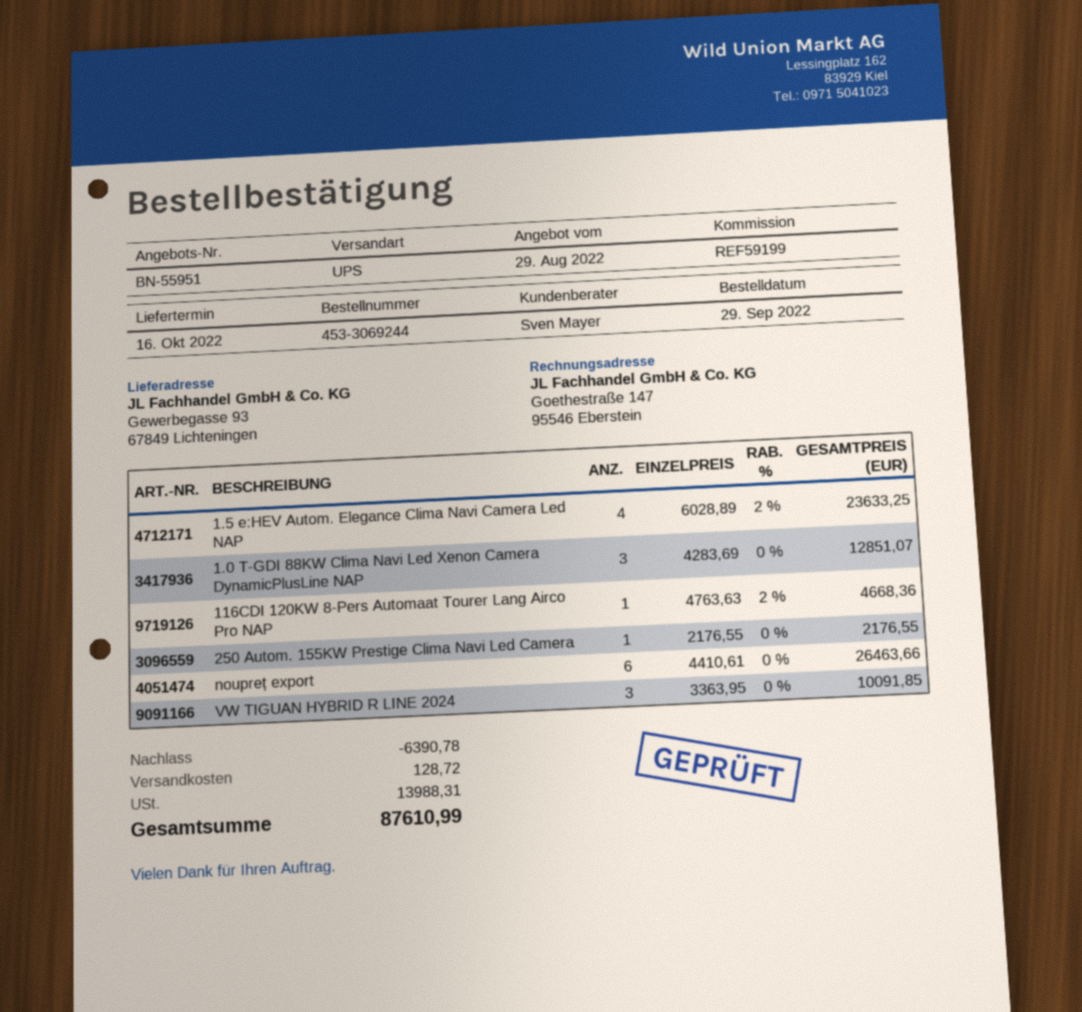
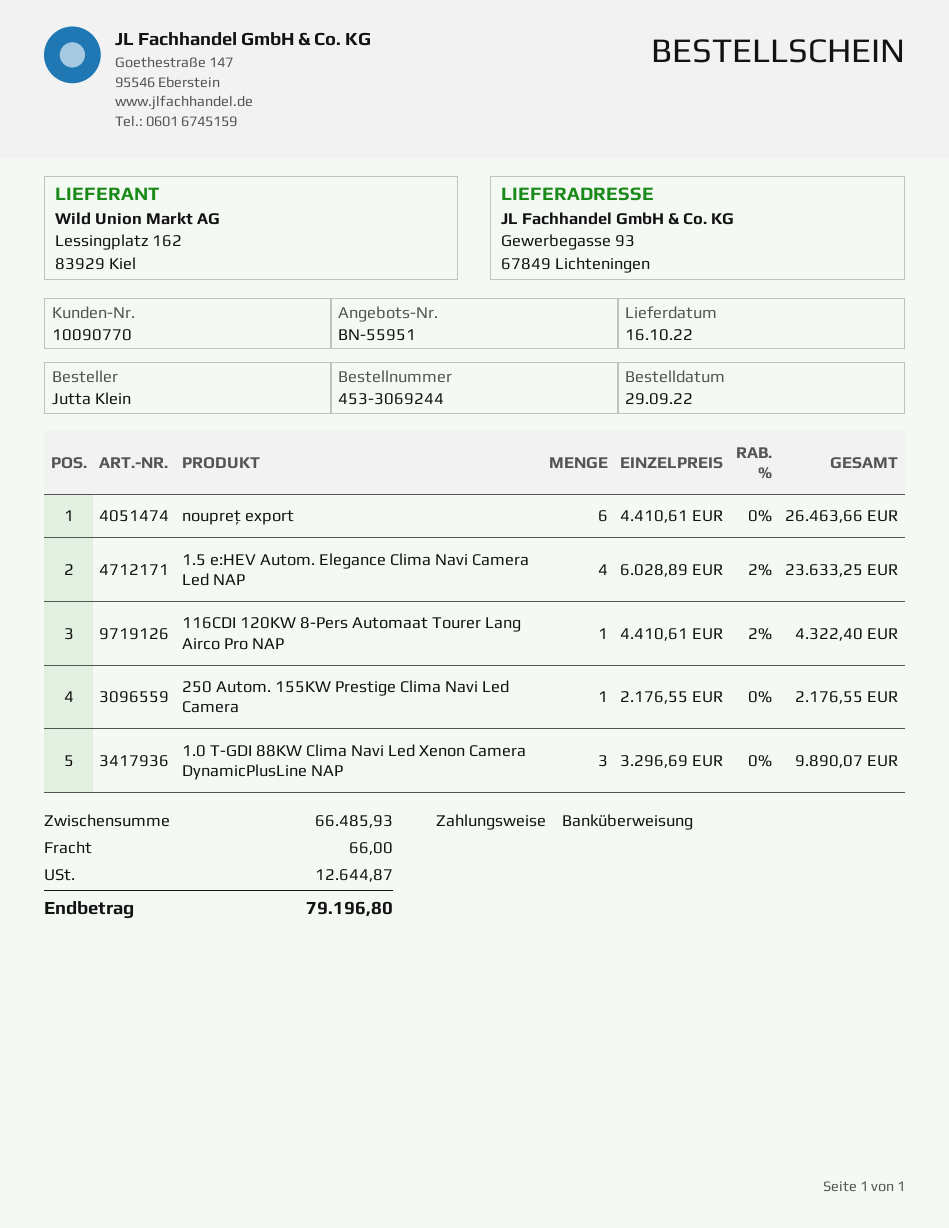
1.0 T-GDI 88KW Clima Navi Led Xenon Camera DynamicPlusLine NAP: 3 x 4283.69 = 12851.07 -> 3 x 3296.69 = 9890.07
116CDI 120KW 8-Pers Automaat Tourer Lang Airco Pro NAP: 1 x 4763.63 - 2% = 4668.36 -> 1 x 4410.61 - 2% = 4322.40
VW TIGUAN HYBRID R LINE 2024: 3 x 3363.95 = 10091.85 -> none
discount: 6390.78 -> none
shipping: 128.72 -> 66.00
tax: 13988.31 -> 12644.87
total: 87610.99 -> 79196.80

